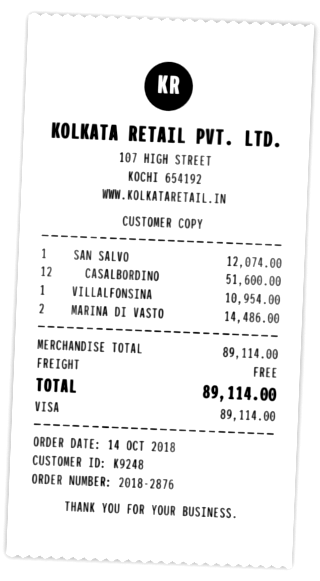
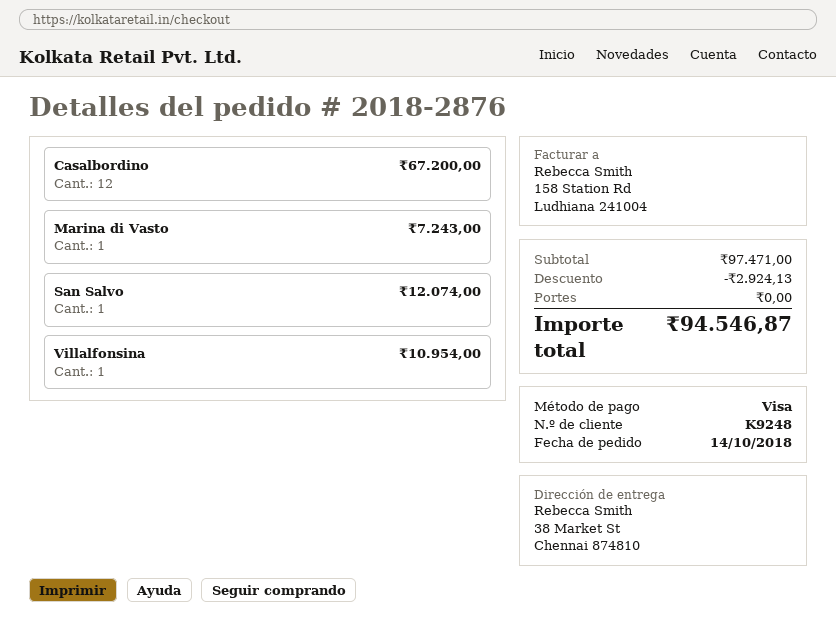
CASALBORDINO: 12 for 51600.00 -> 12 for 67200.00
MARINA DI VASTO: 2 for 14486.00 -> 1 for 7243.00
subtotal: 89114.00 -> 97471.00
discount: none -> 2924.13
total: 89114.00 -> 94546.87

